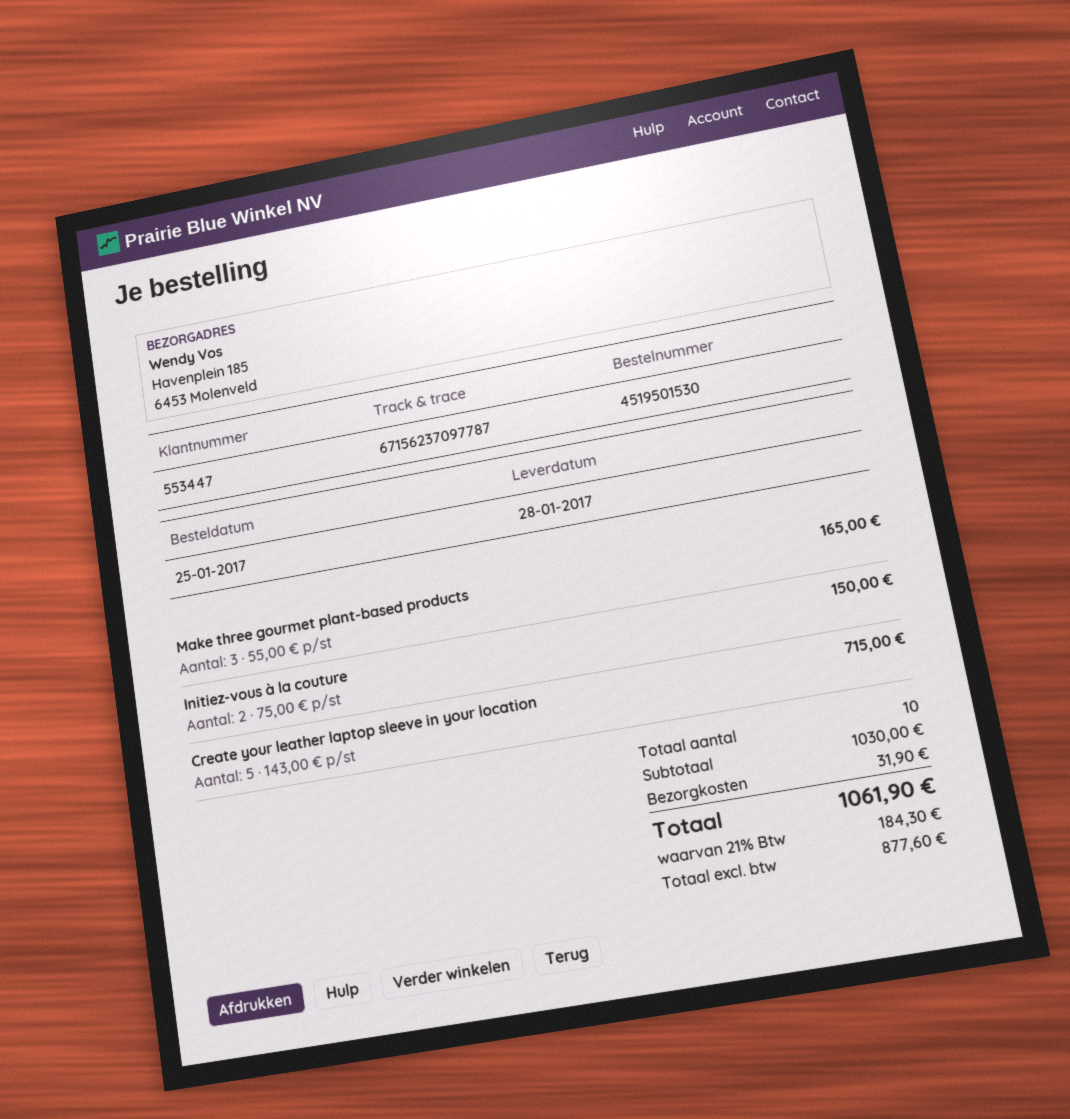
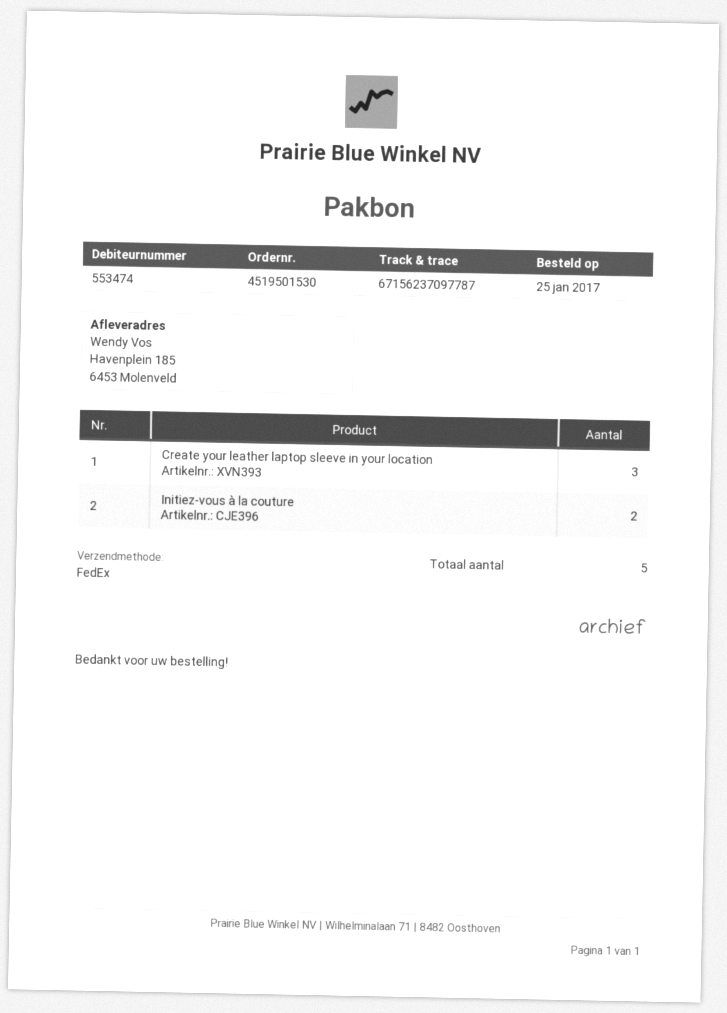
customer number: 553447 -> 553474
Make three gourmet plant-based products: 3 -> none
Create your leather laptop sleeve in your location: 5 -> 3
total quantity: 10 -> 5

